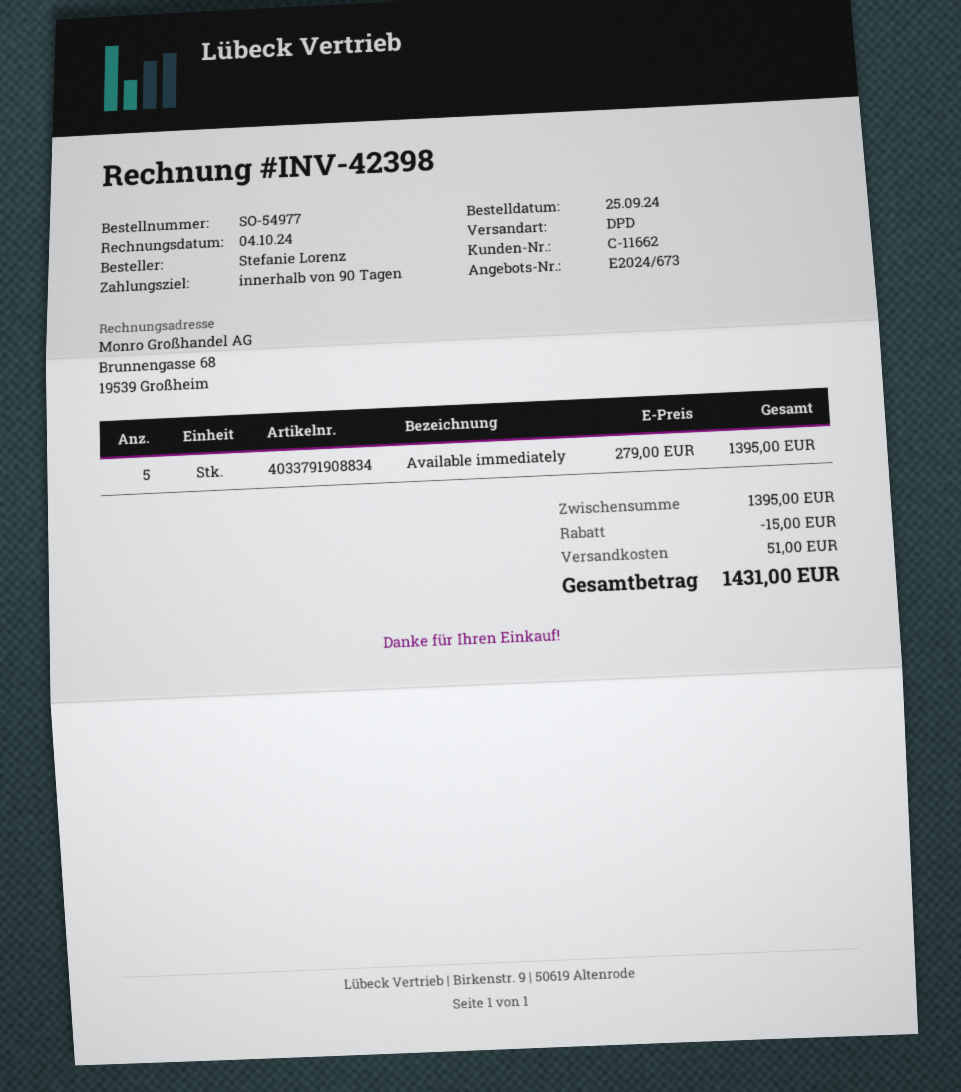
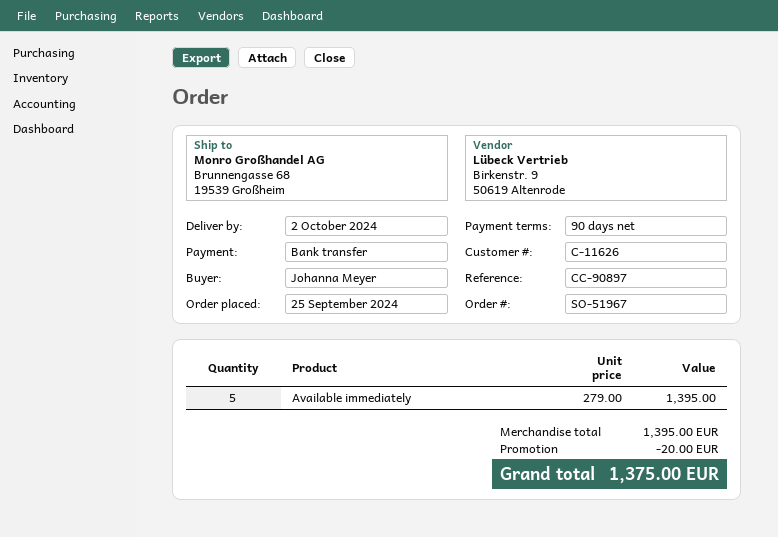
order number: SO-54977 -> SO-51967
customer number: C-11662 -> C-11626
ordered by: Stefanie Lorenz -> Johanna Meyer
discount: 15.00 -> 20.00
shipping: 51.00 -> none
total: 1431.00 -> 1375.00

